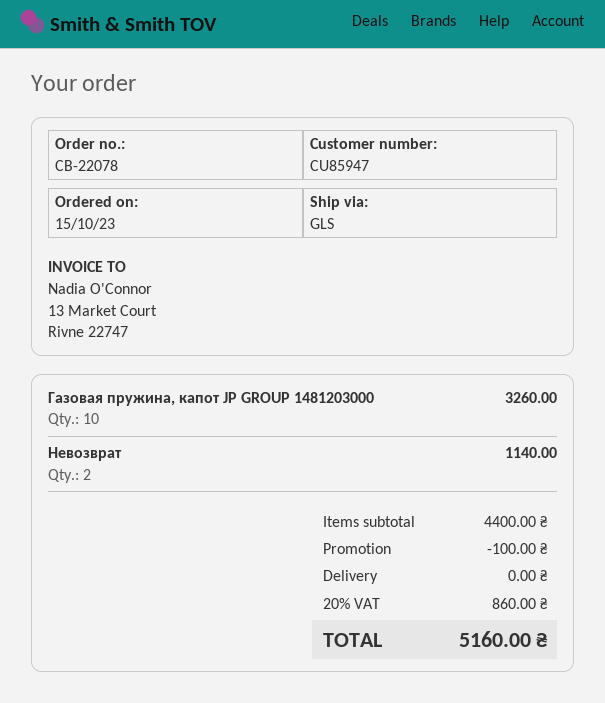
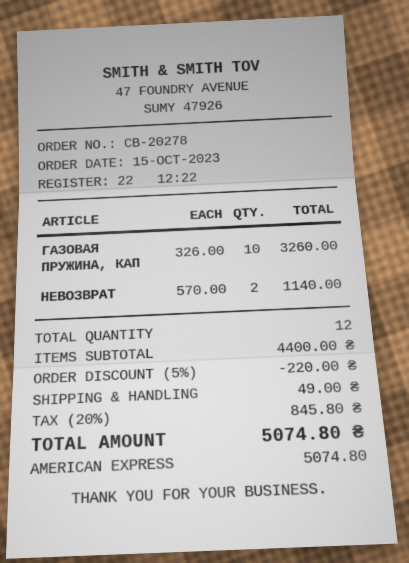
order number: CB-22078 -> CB-20278
discount: 100.00 -> 220.00
shipping: 0.00 -> 49.00
tax: 20% = 860.00 -> 20% = 845.80
total: 5160.00 -> 5074.80

